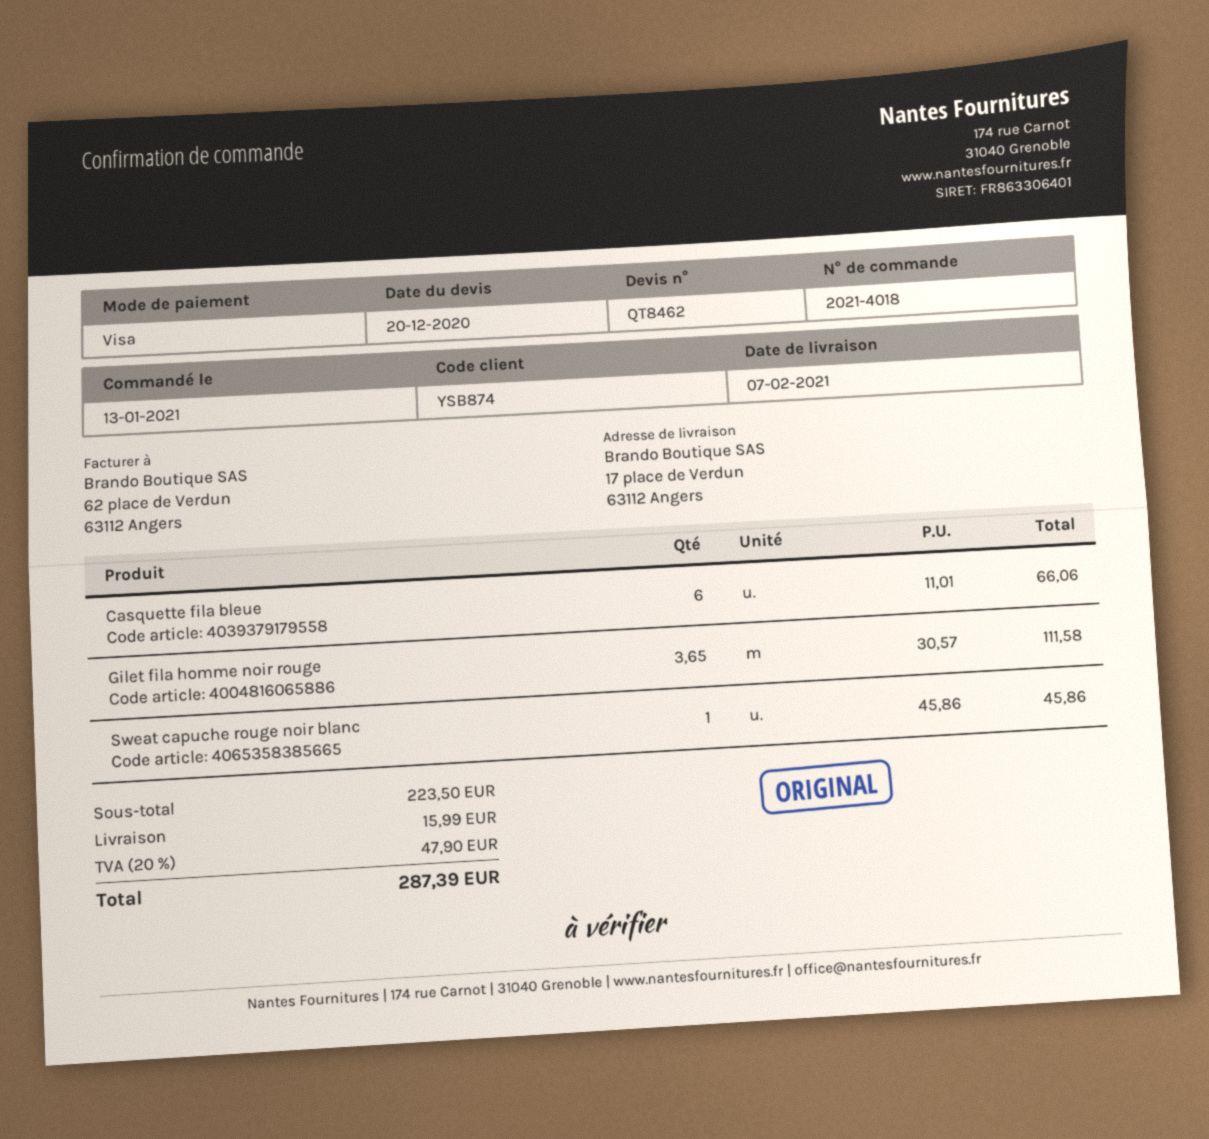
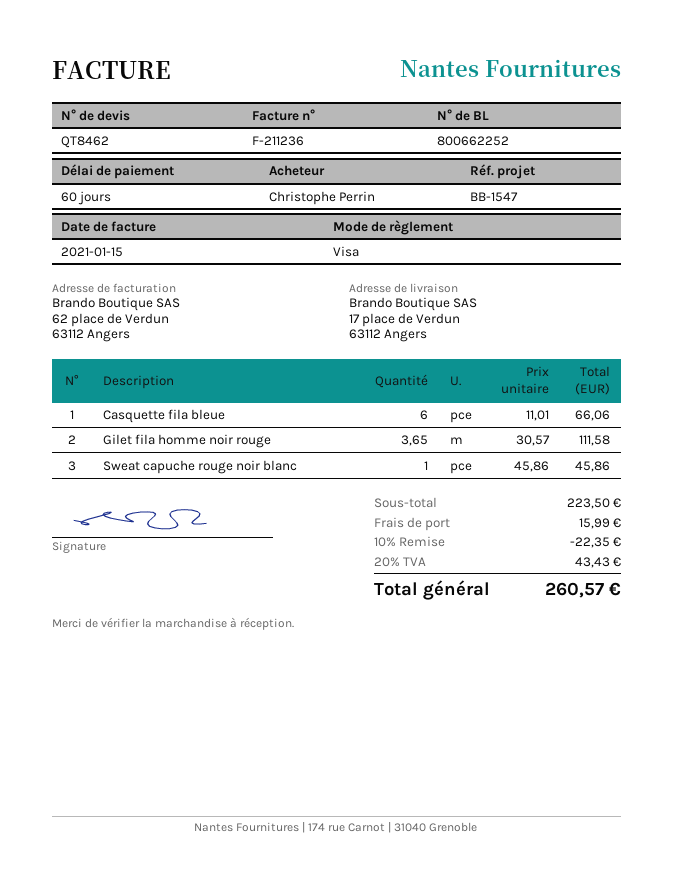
discount: none -> 10% = 22.35
tax: 20% = 47.90 -> 20% = 43.43
total: 287.39 -> 260.57

